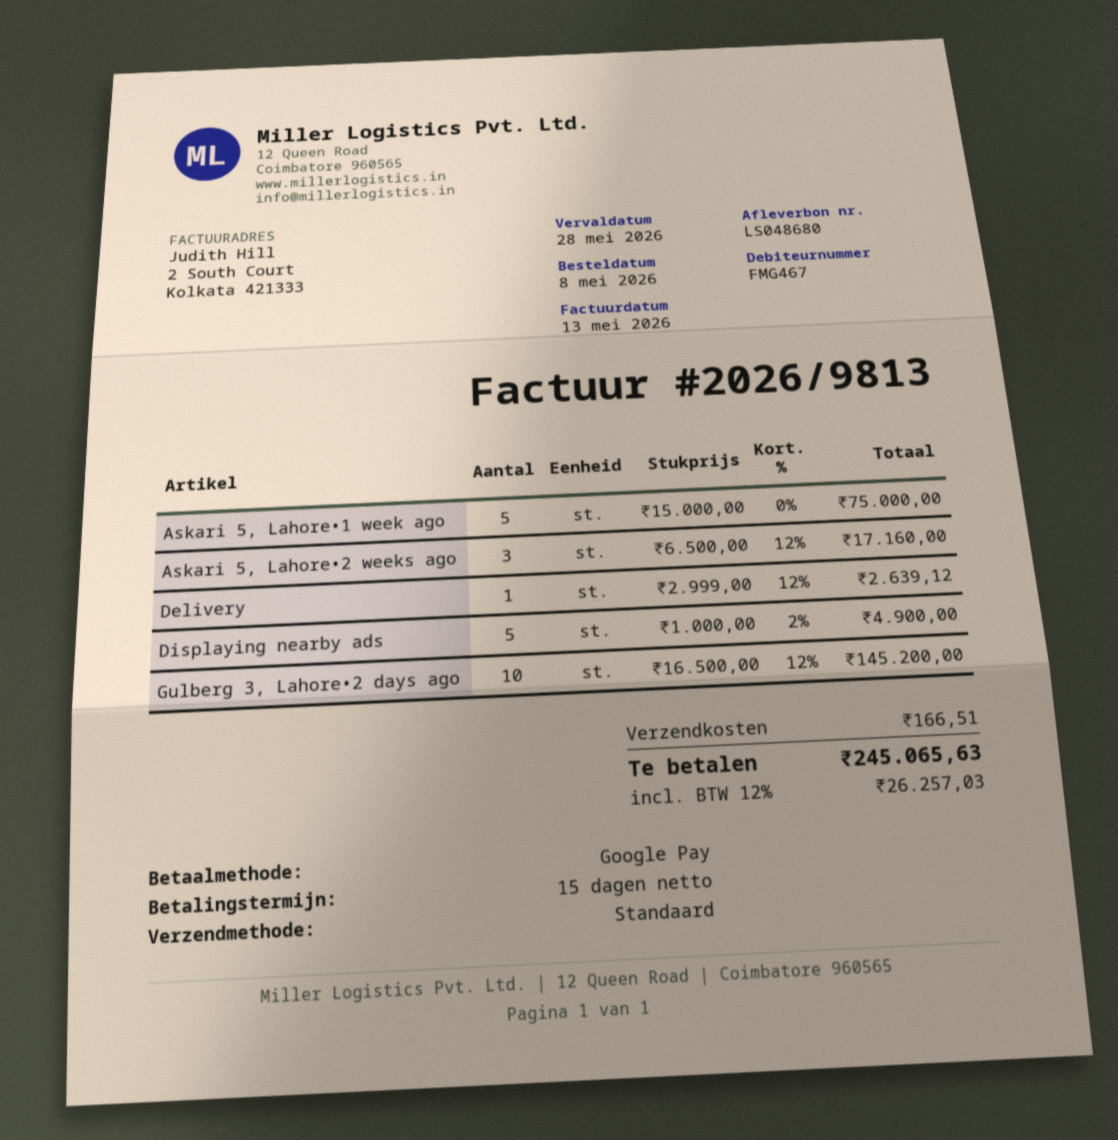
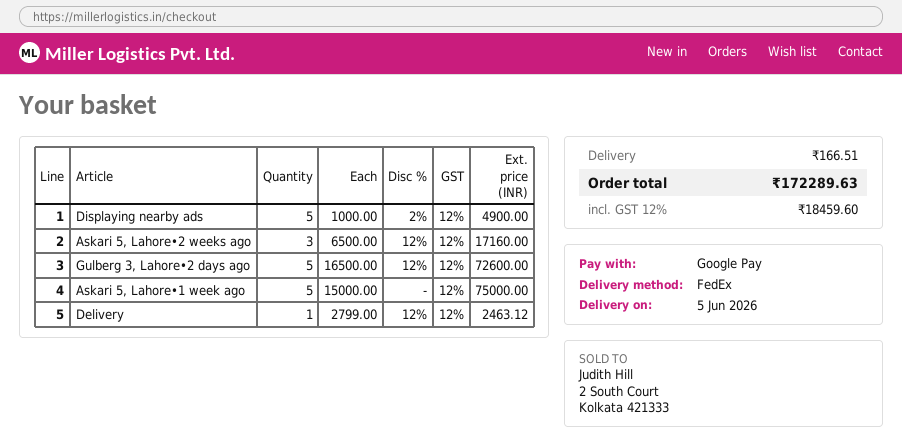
shipping method: standard -> FedEx
Delivery: 1 x 2999.00 - 12% = 2639.12 -> 1 x 2799.00 - 12% = 2463.12
Gulberg 3, Lahore•2 days ago: 10 x 16500.00 - 12% = 145200.00 -> 5 x 16500.00 - 12% = 72600.00
tax: 12% = 26257.03 -> 12% = 18459.60
total: 245065.63 -> 172289.63

